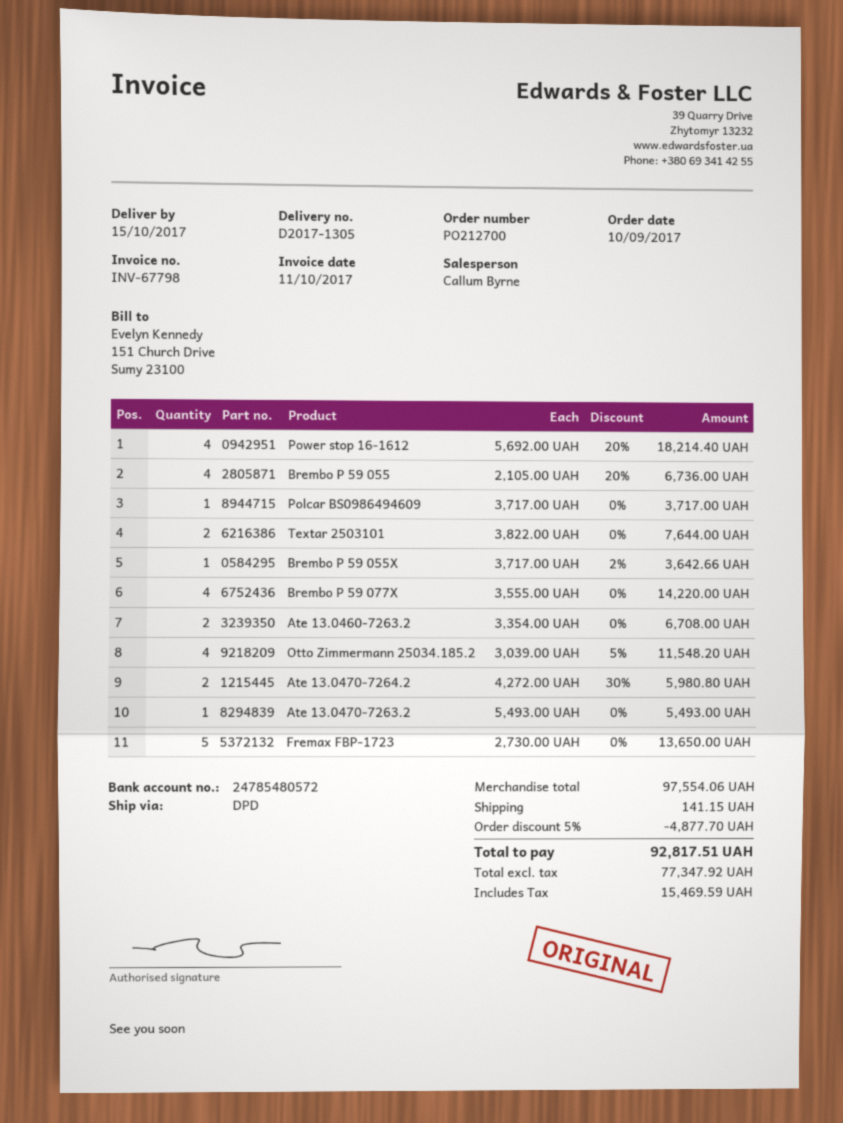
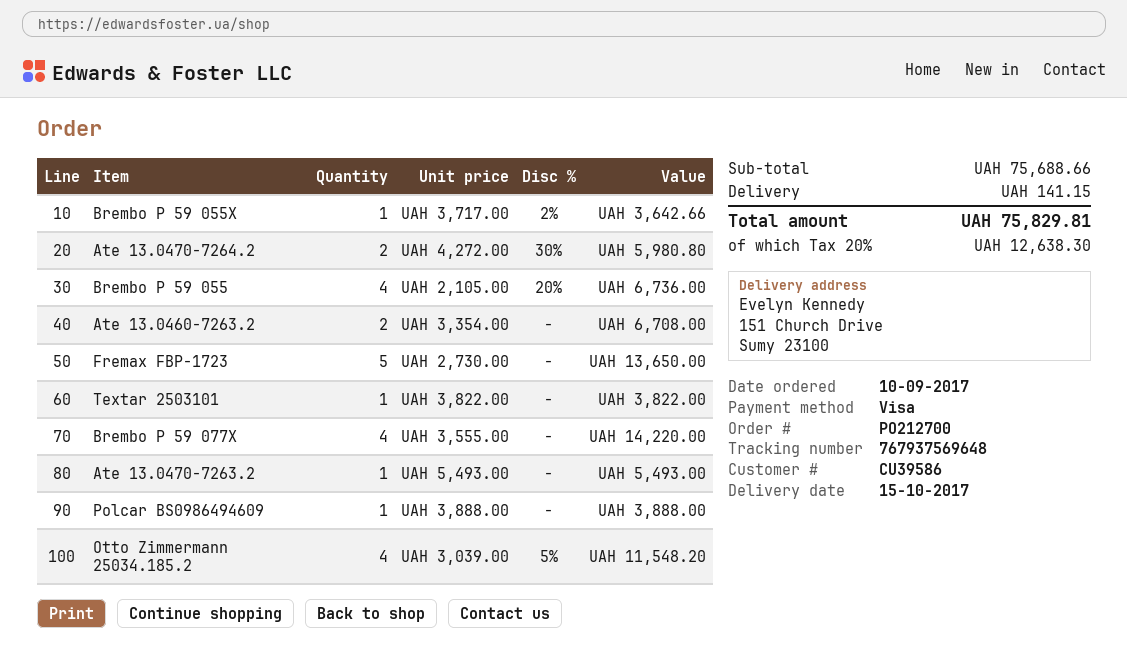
Power stop 16-1612: 4 x 5692.00 - 20% = 18214.40 -> none
Polcar BS0986494609: 1 x 3717.00 = 3717.00 -> 1 x 3888.00 = 3888.00
Textar 2503101: 2 x 3822.00 = 7644.00 -> 1 x 3822.00 = 3822.00
subtotal: 97554.06 -> 75688.66
discount: 5% = 4877.70 -> none
tax: 15469.59 -> 12638.30
total: 92817.51 -> 75829.81

